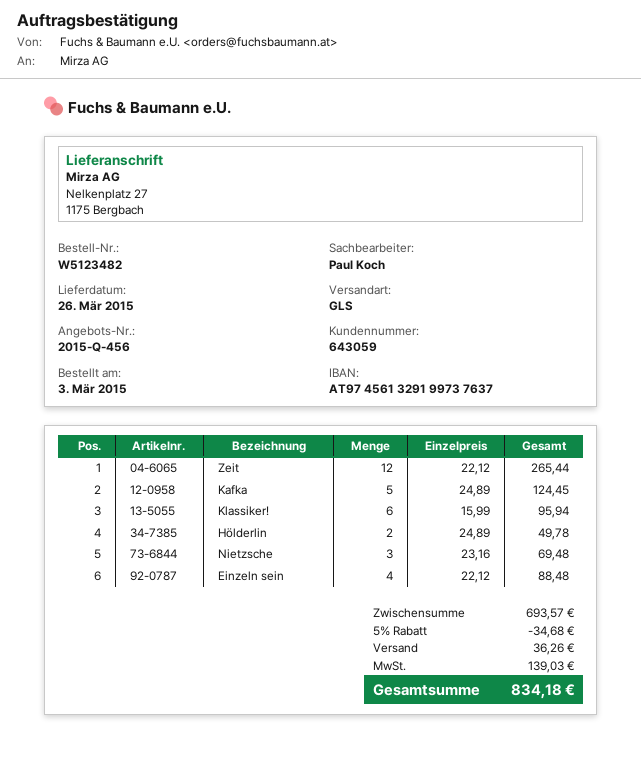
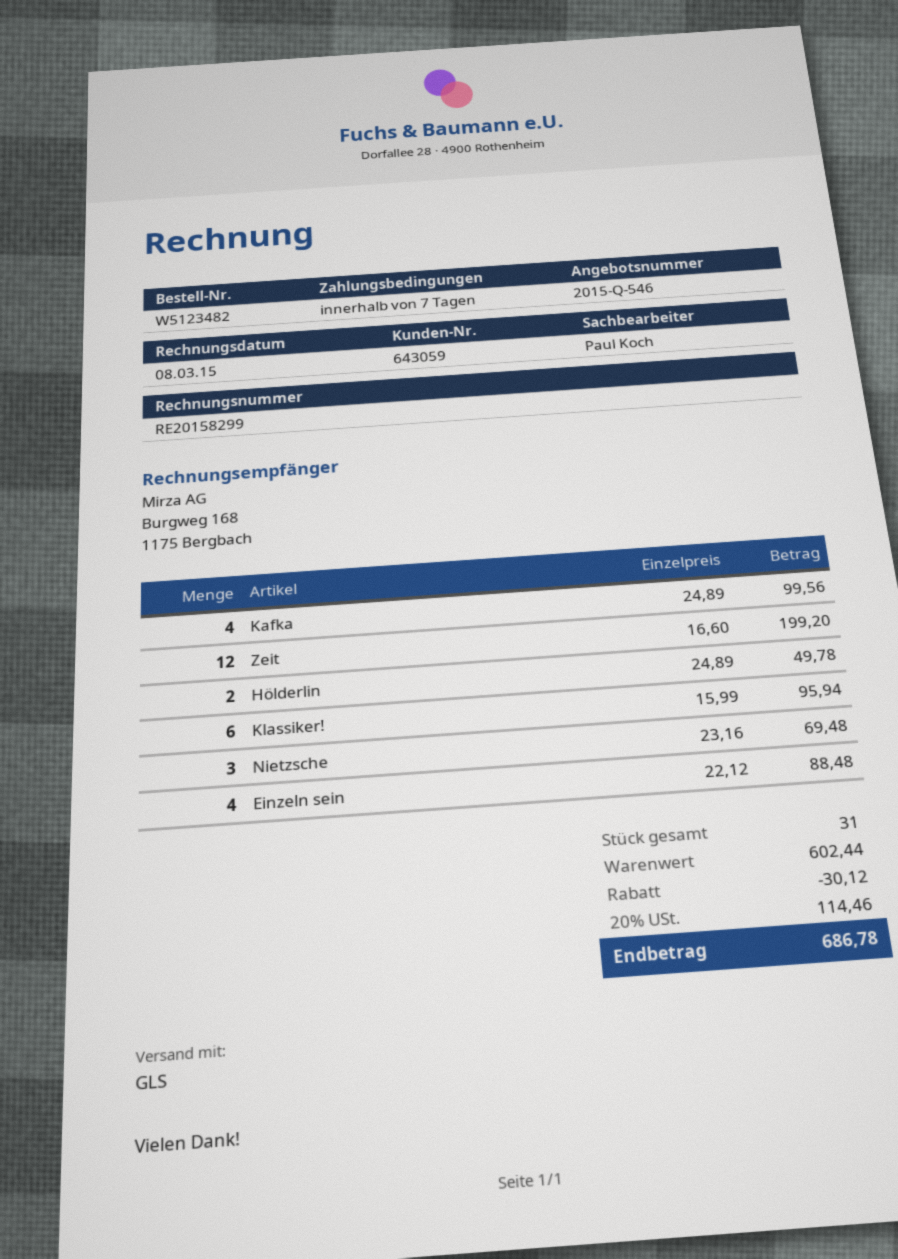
quote number: 2015-Q-456 -> 2015-Q-546
Zeit: 12 x 22.12 = 265.44 -> 12 x 16.60 = 199.20
Kafka: 5 x 24.89 = 124.45 -> 4 x 24.89 = 99.56
subtotal: 693.57 -> 602.44
discount: 34.68 -> 30.12
shipping: 36.26 -> none
tax: 139.03 -> 114.46
total: 834.18 -> 686.78

